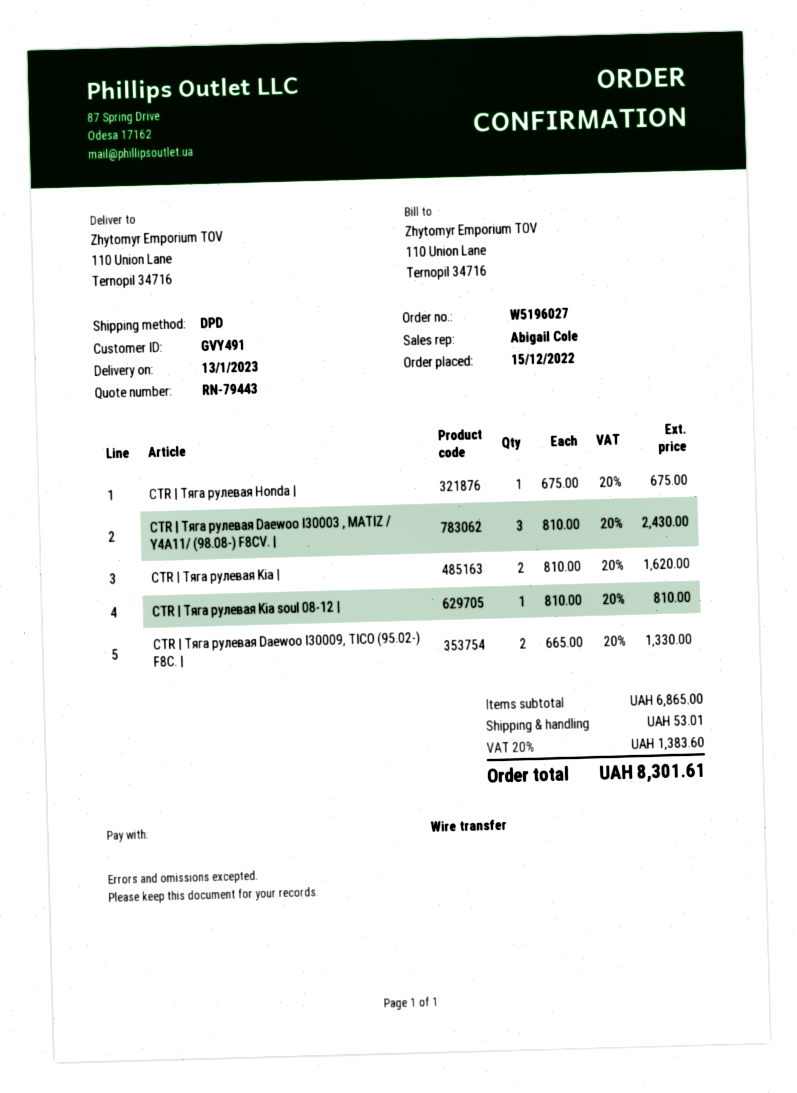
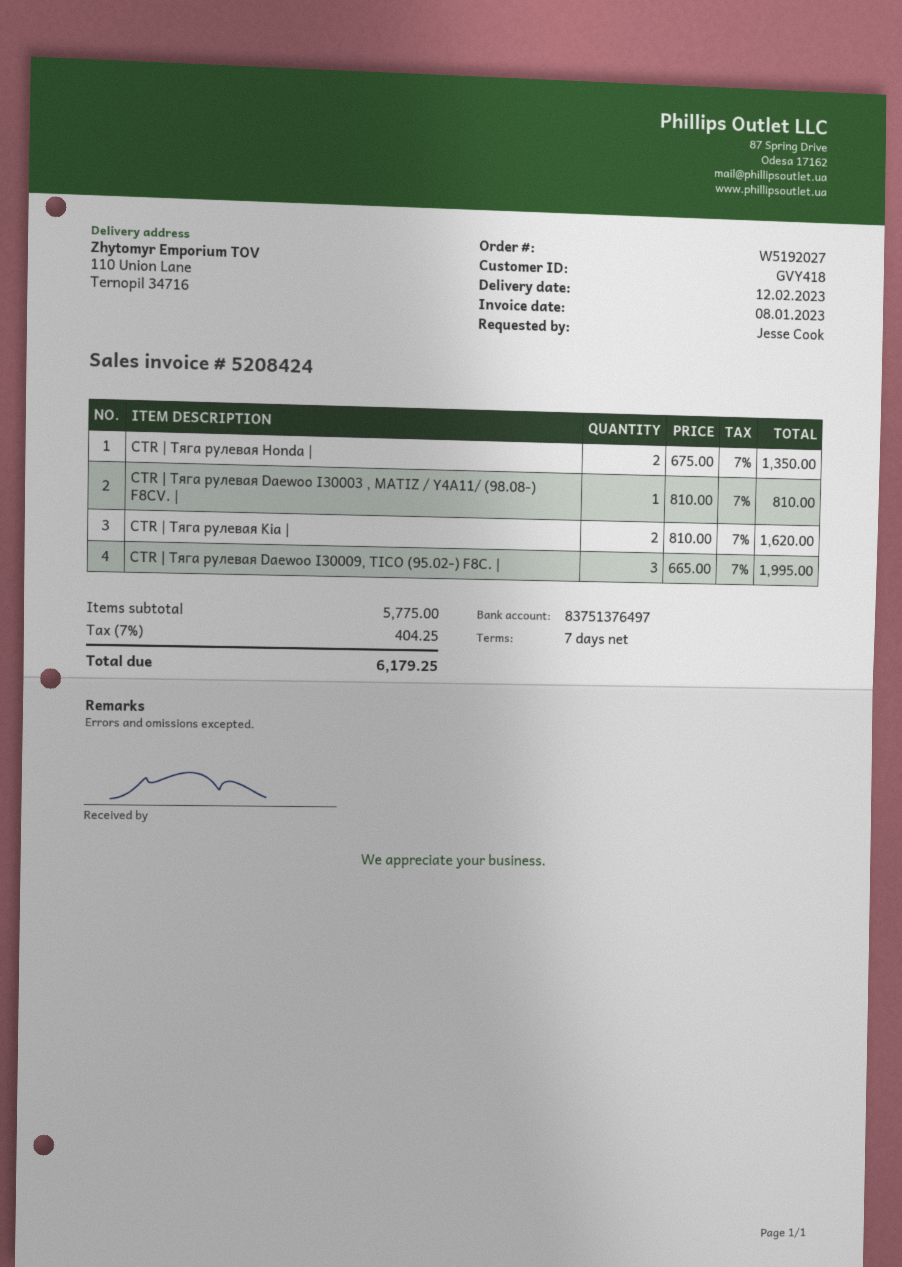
order number: W5196027 -> W5192027
delivery date: 2023-01-13 -> 2023-02-12
customer number: GVY491 -> GVY418
CTR | Тяга рулевая Honda |: 1 x 675.00 = 675.00 -> 2 x 675.00 = 1350.00
CTR | Тяга рулевая Daewoo I30003 , MATIZ / Y4A11/ (98.08-) F8CV. |: 3 x 810.00 = 2430.00 -> 1 x 810.00 = 810.00
CTR | Тяга рулевая Kia soul 08-12 |: 1 x 810.00 = 810.00 -> none
CTR | Тяга рулевая Daewoo I30009, TICO (95.02-) F8C. |: 2 x 665.00 = 1330.00 -> 3 x 665.00 = 1995.00
subtotal: 6865.00 -> 5775.00
shipping: 53.01 -> none
tax: 20% = 1383.60 -> 7% = 404.25
total: 8301.61 -> 6179.25

